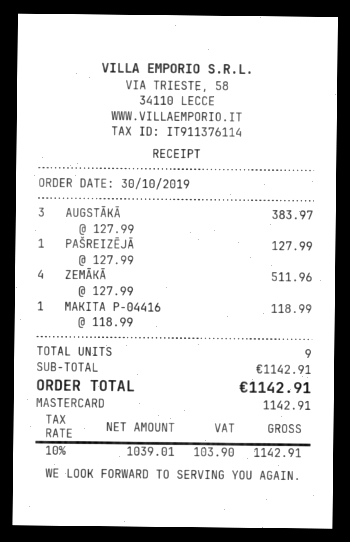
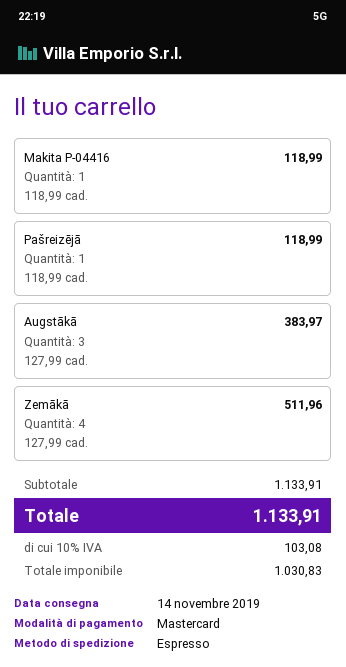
PAŠREIZĒJĀ: 1 x 127.99 = 127.99 -> 1 x 118.99 = 118.99
subtotal: 1142.91 -> 1133.91
net: 1039.01 -> 1030.83
tax: 10% = 103.90 -> 10% = 103.08
total: 1142.91 -> 1133.91

